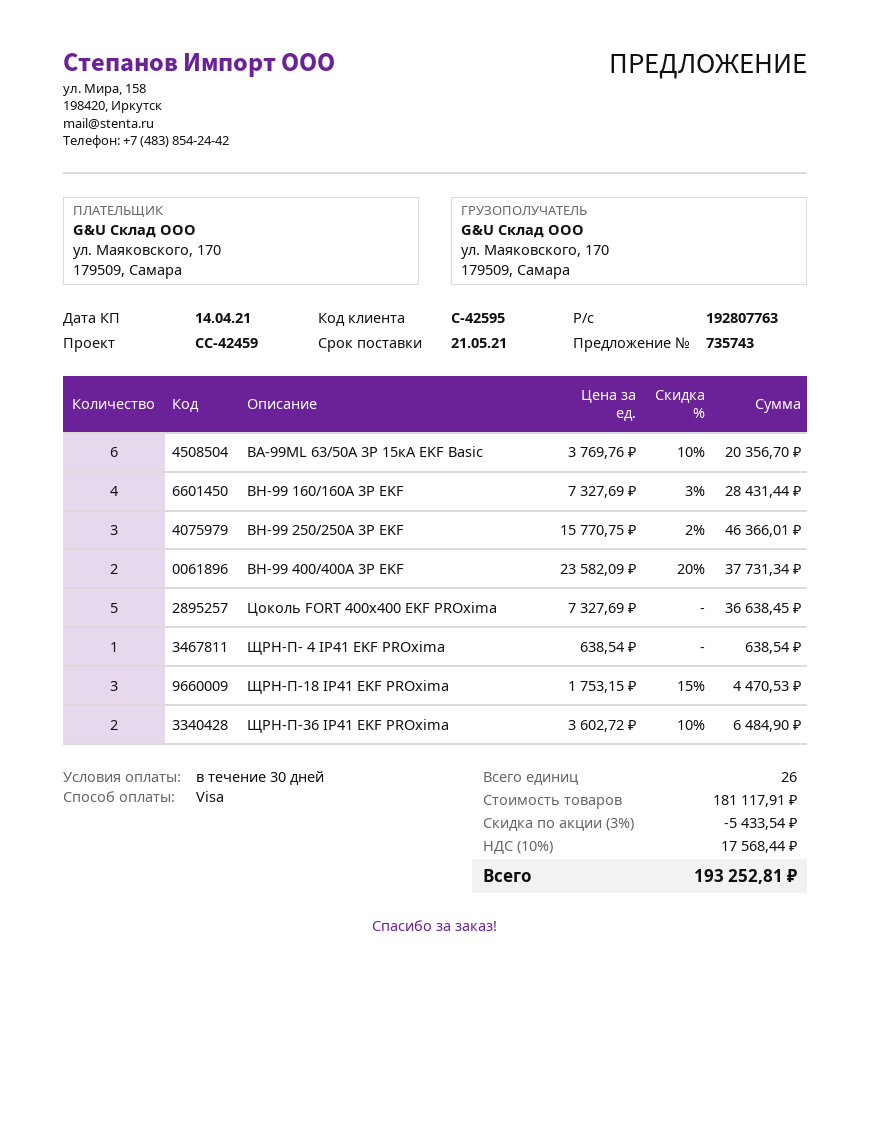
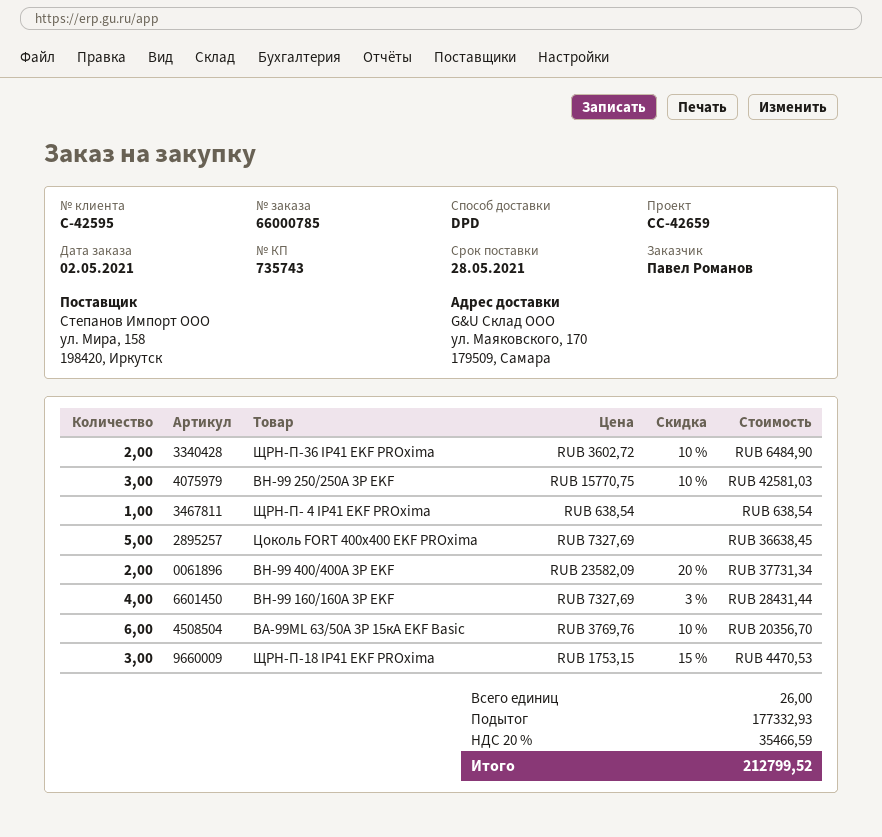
delivery date: 2021-05-21 -> 2021-05-28
reference: CC-42459 -> CC-42659
ВН-99 250/250А 3P EKF: 3 x 15770.75 - 2% = 46366.01 -> 3 x 15770.75 - 10% = 42581.03
subtotal: 181117.91 -> 177332.93
discount: 3% = 5433.54 -> none
tax: 10% = 17568.44 -> 20% = 35466.59
total: 193252.81 -> 212799.52

